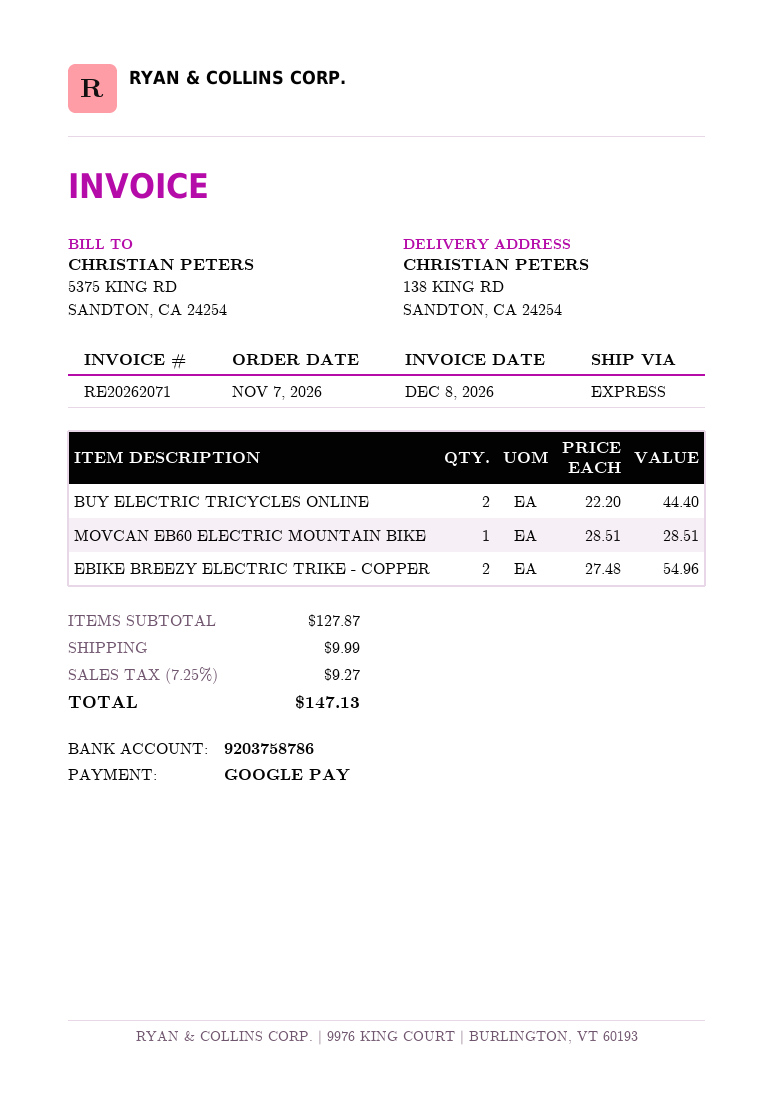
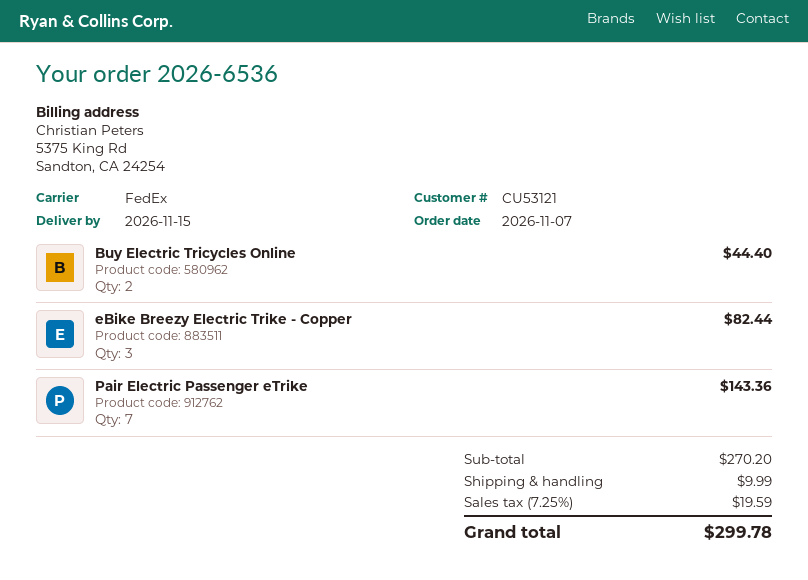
shipping method: express -> FedEx
MOVCAN EB60 ELECTRIC MOUNTAIN BIKE: 1 for 28.51 -> none
EBIKE BREEZY ELECTRIC TRIKE - COPPER: 2 for 54.96 -> 3 for 82.44
Pair Electric Passenger eTrike: none -> 7 for 143.36
subtotal: 127.87 -> 270.20
tax: 7.25% = 9.27 -> 7.25% = 19.59
total: 147.13 -> 299.78

